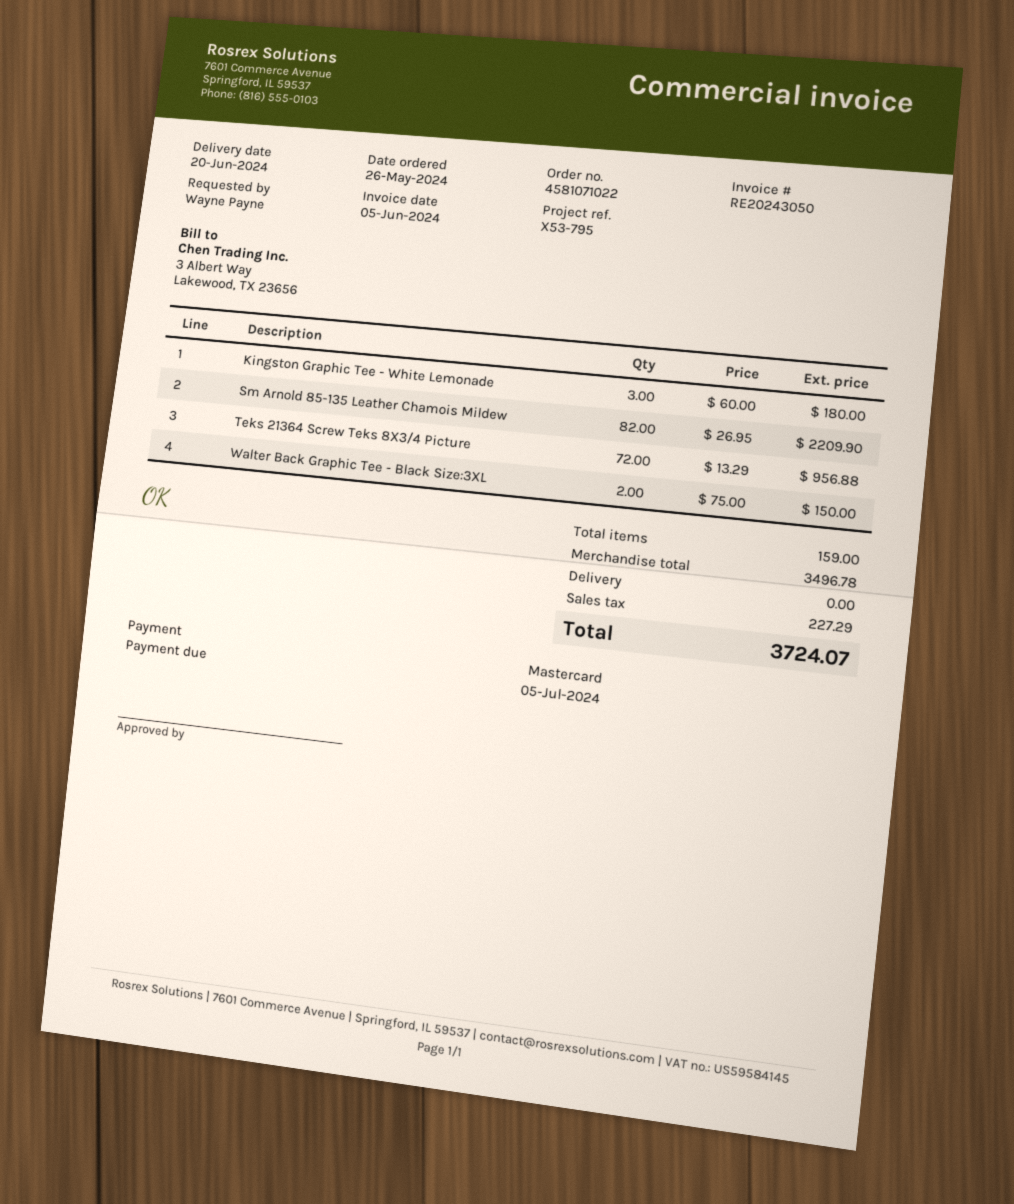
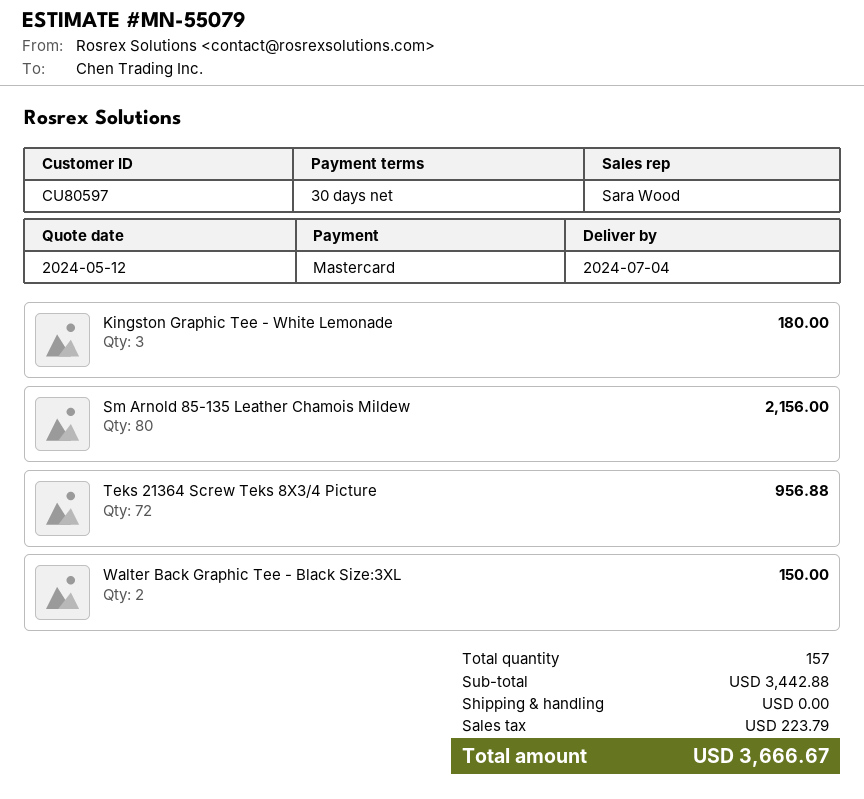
delivery date: 2024-06-20 -> 2024-07-04
Sm Arnold 85-135 Leather Chamois Mildew: 82 for 2209.90 -> 80 for 2156.00
total quantity: 159 -> 157
subtotal: 3496.78 -> 3442.88
tax: 227.29 -> 223.79
total: 3724.07 -> 3666.67

